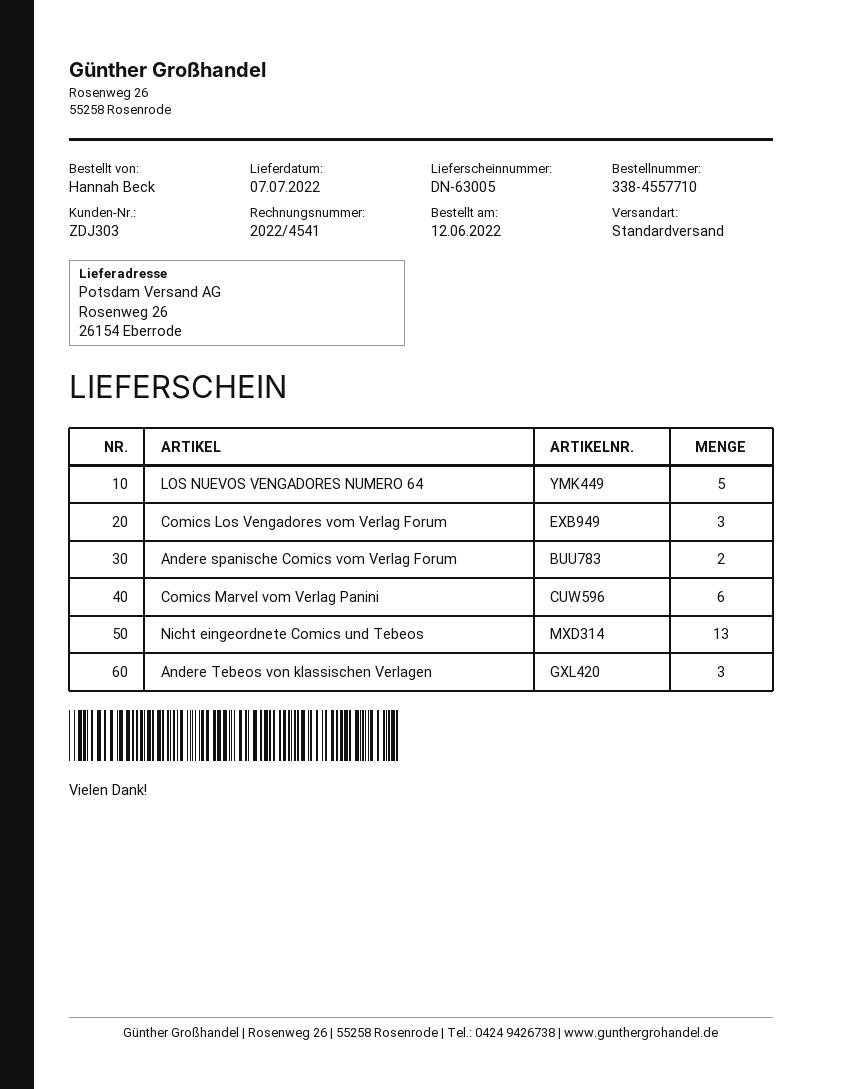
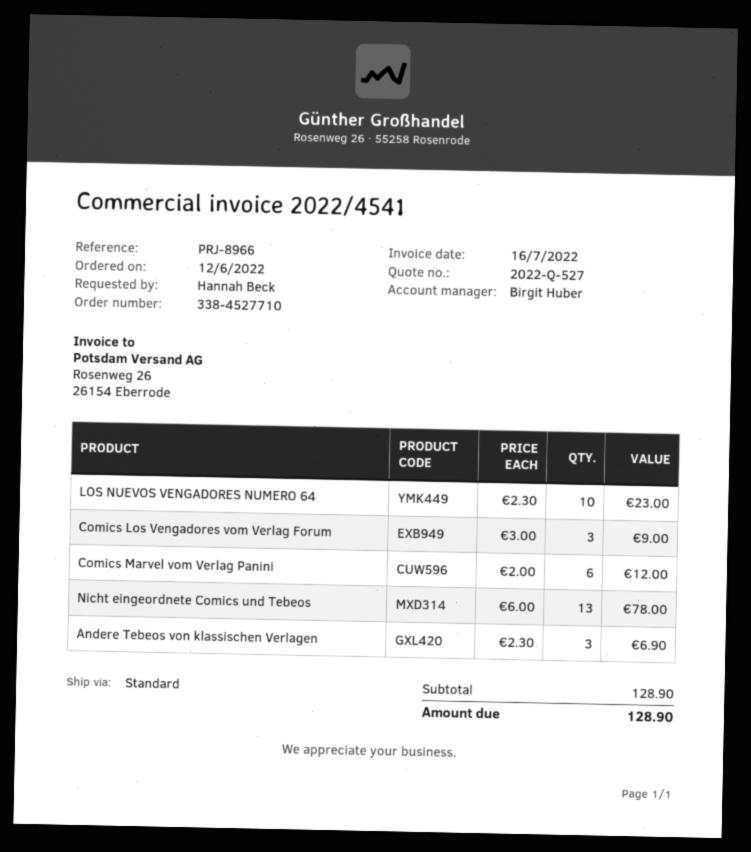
order number: 338-4557710 -> 338-4527710
LOS NUEVOS VENGADORES NUMERO 64: 5 -> 10
Andere spanische Comics vom Verlag Forum: 2 -> none

